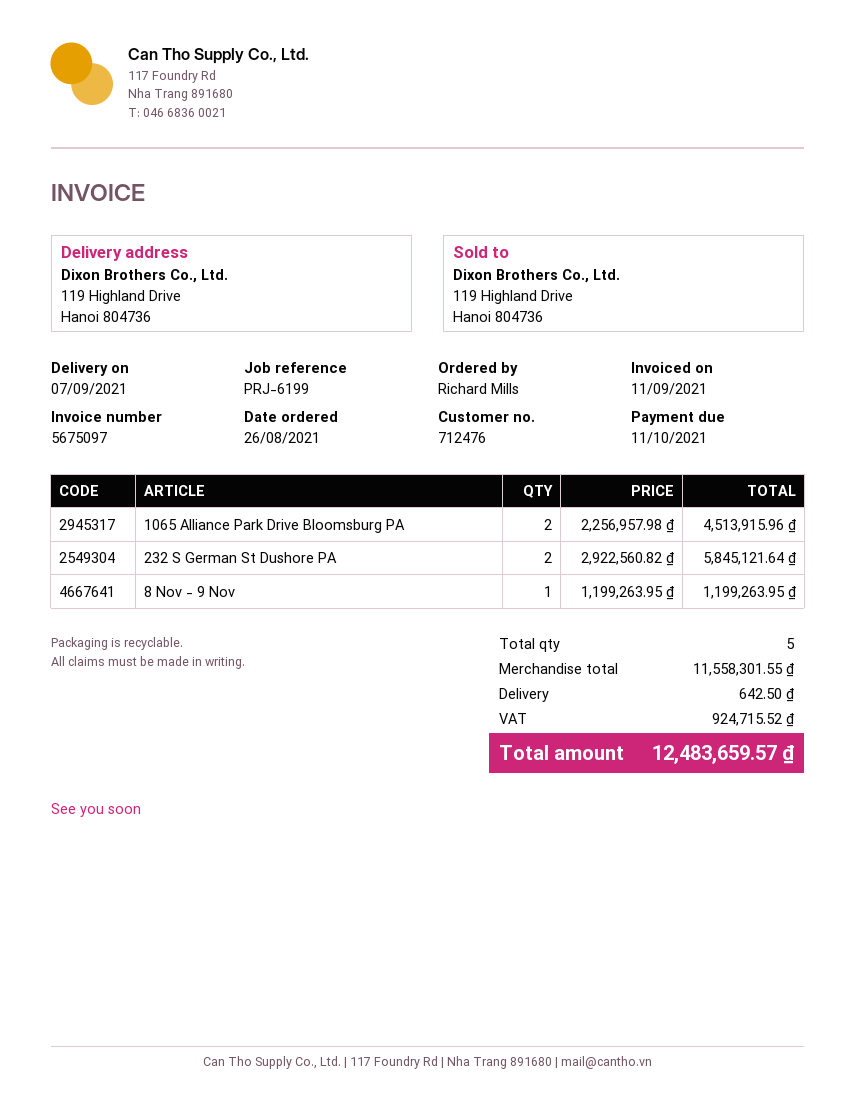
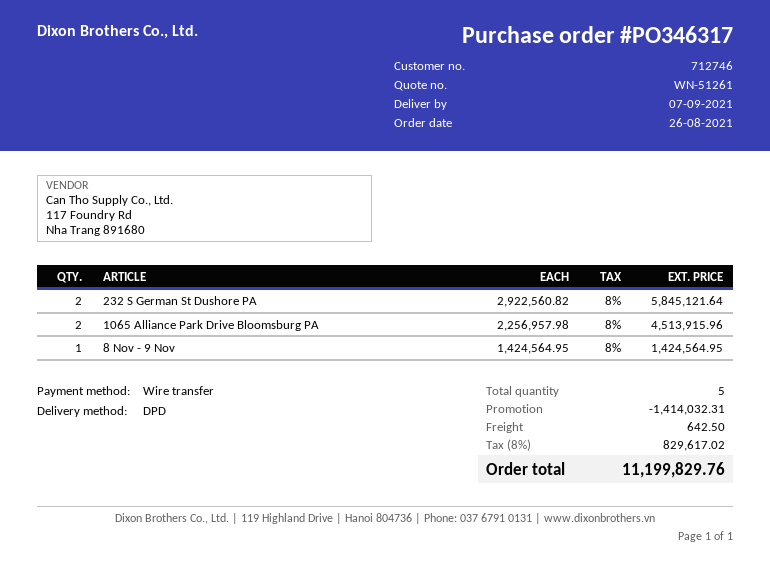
customer number: 712476 -> 712746
8 Nov - 9 Nov: 1 x 1199263.95 = 1199263.95 -> 1 x 1424564.95 = 1424564.95
discount: none -> 1414032.31
tax: 924715.52 -> 829617.02
total: 12483659.57 -> 11199829.76

